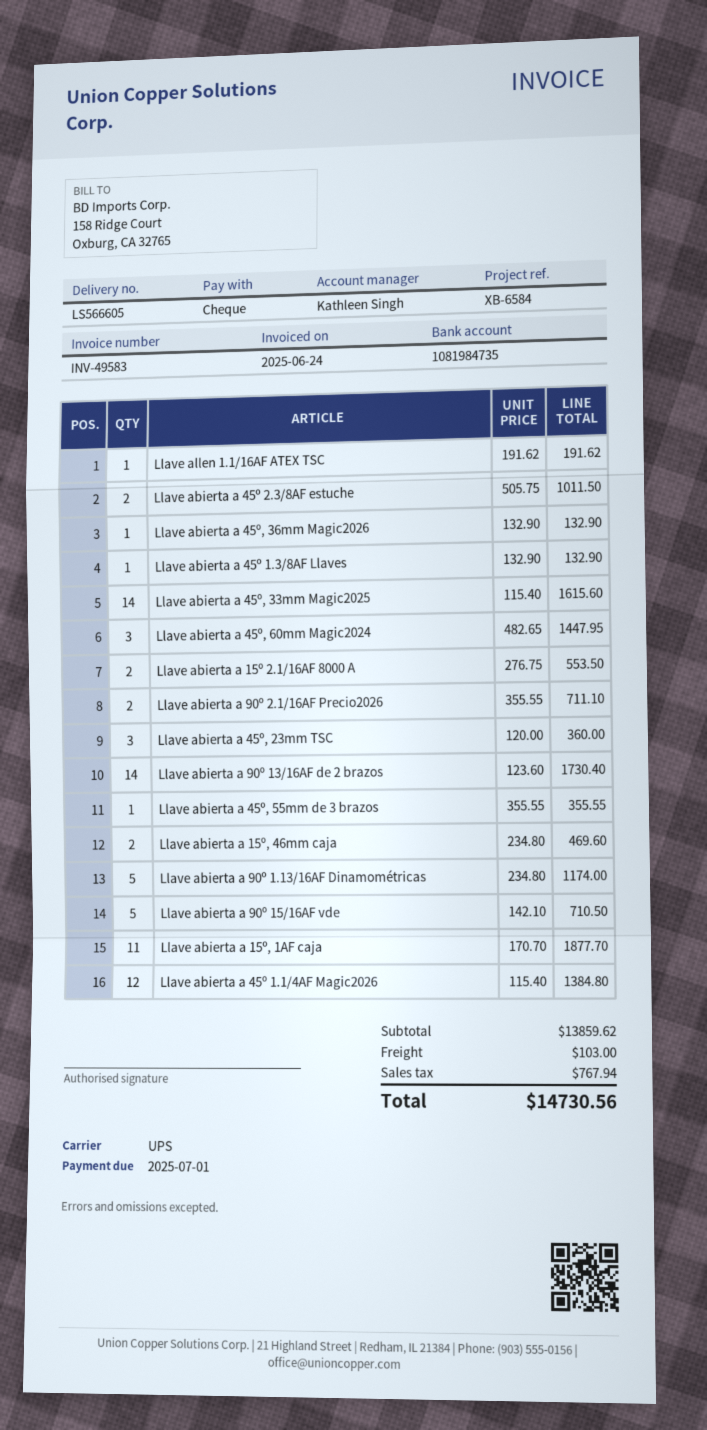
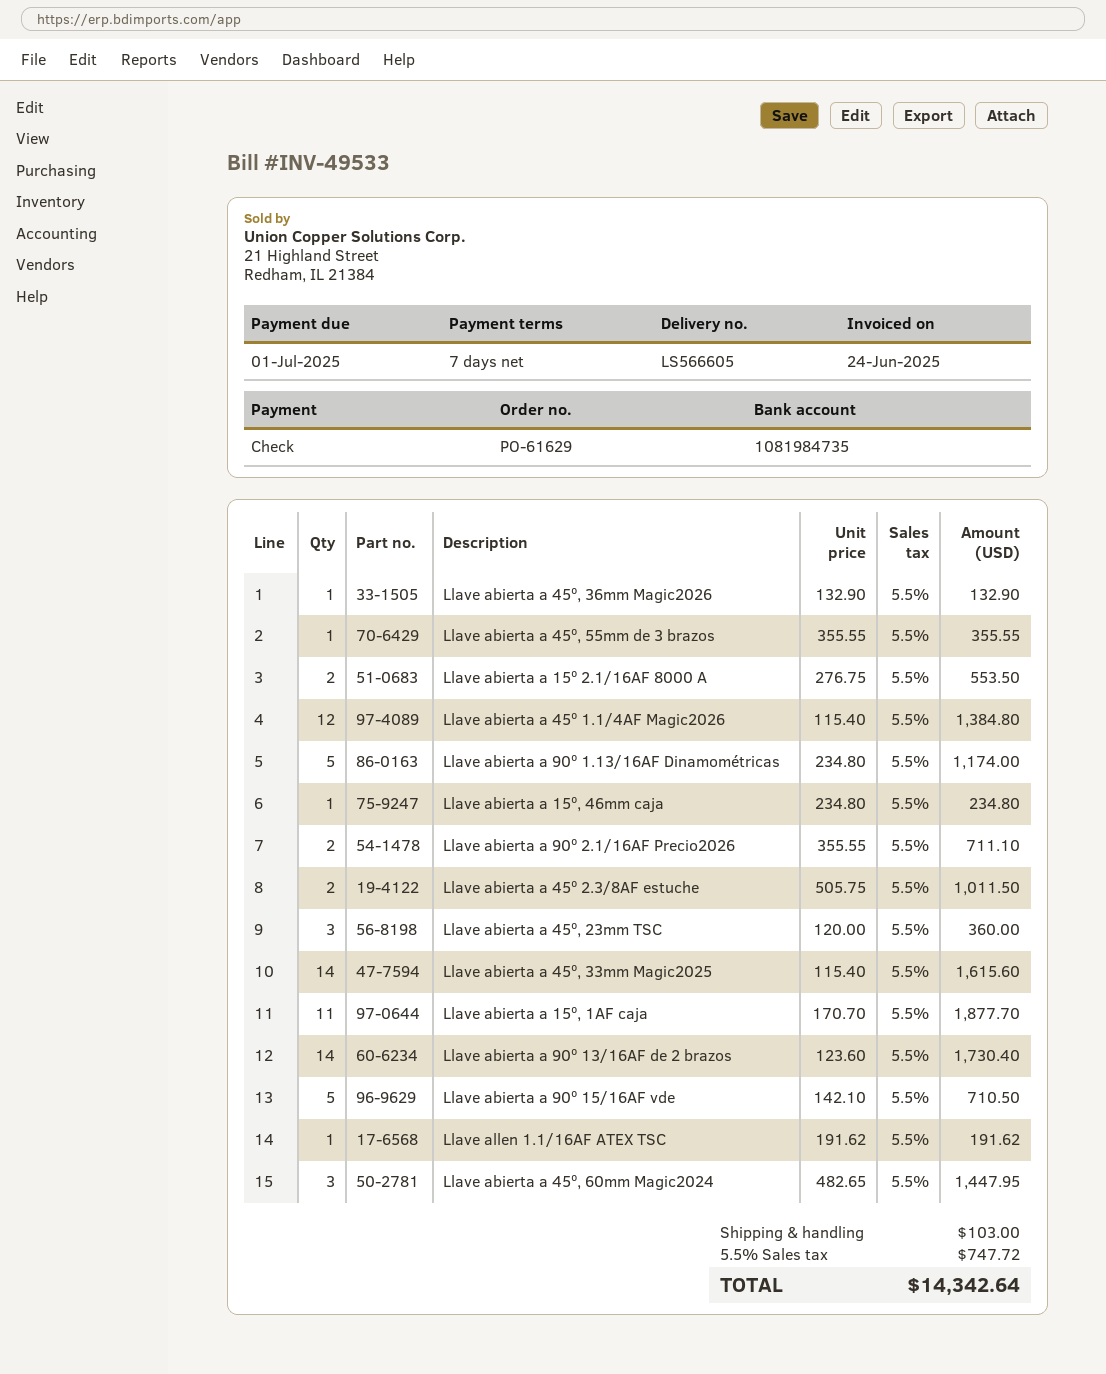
invoice number: INV-49583 -> INV-49533
Llave abierta a 45º 1.3/8AF Llaves: 1 x 132.90 = 132.90 -> none
Llave abierta a 15º, 46mm caja: 2 x 234.80 = 469.60 -> 1 x 234.80 = 234.80
tax: 767.94 -> 747.72
total: 14730.56 -> 14342.64

